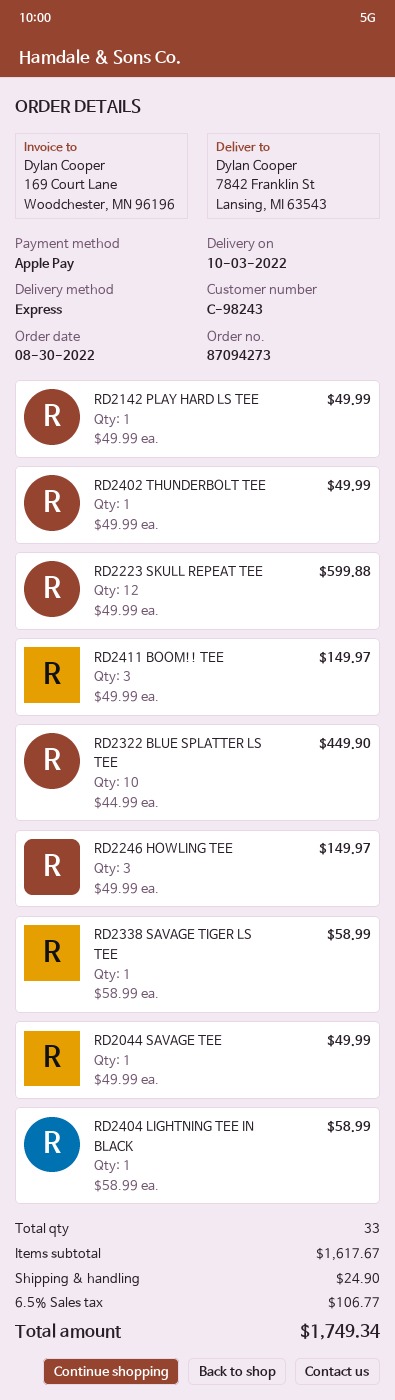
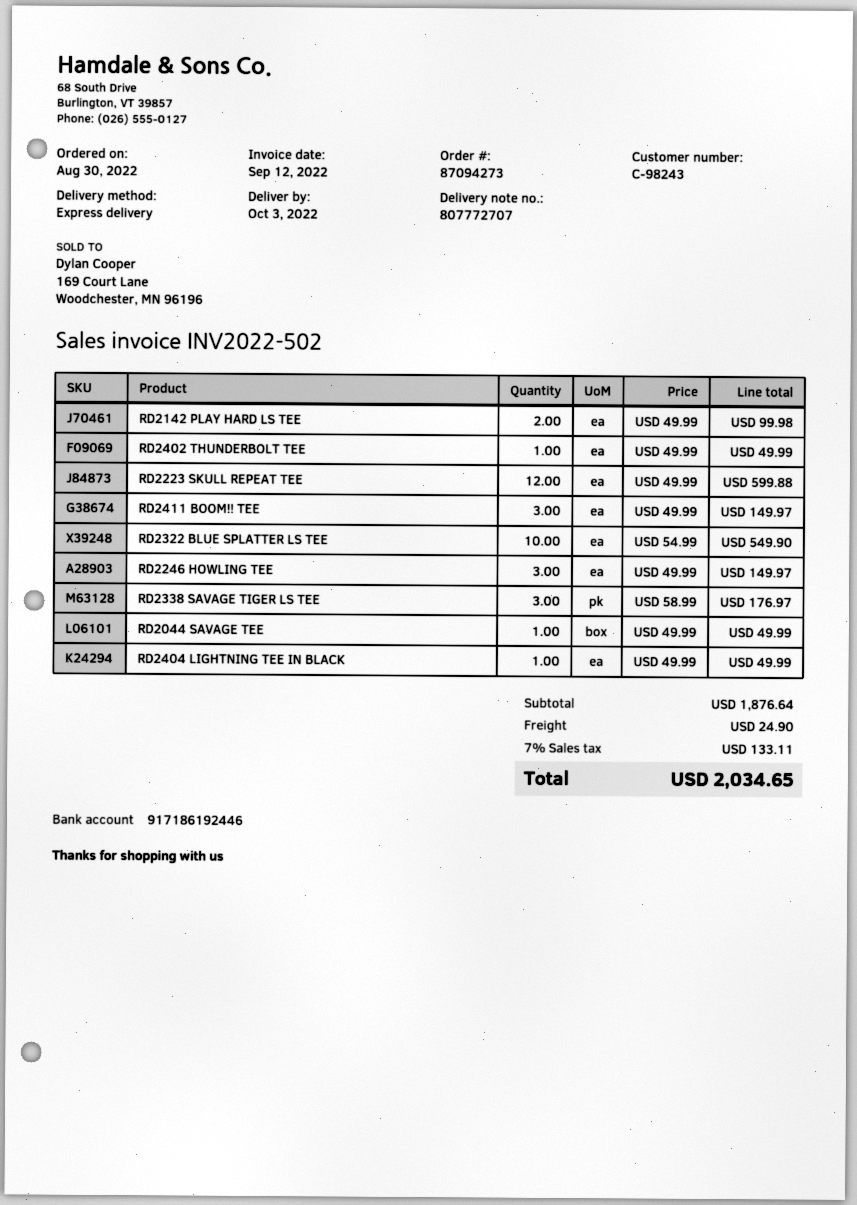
RD2142 PLAY HARD LS TEE: 1 x 49.99 = 49.99 -> 2 x 49.99 = 99.98
RD2322 BLUE SPLATTER LS TEE: 10 x 44.99 = 449.90 -> 10 x 54.99 = 549.90
RD2338 SAVAGE TIGER LS TEE: 1 x 58.99 = 58.99 -> 3 x 58.99 = 176.97
RD2404 LIGHTNING TEE IN BLACK: 1 x 58.99 = 58.99 -> 1 x 49.99 = 49.99
subtotal: 1617.67 -> 1876.64
tax: 6.5% = 106.77 -> 7% = 133.11
total: 1749.34 -> 2034.65

